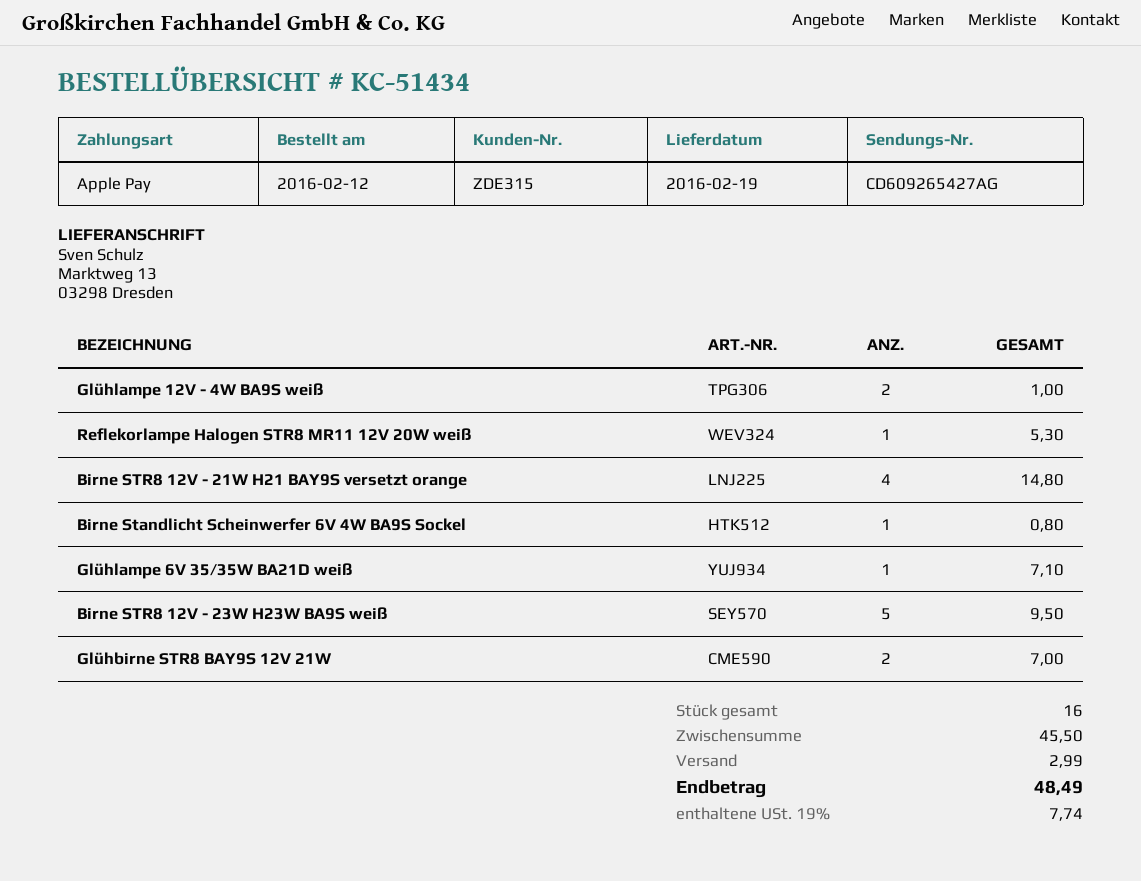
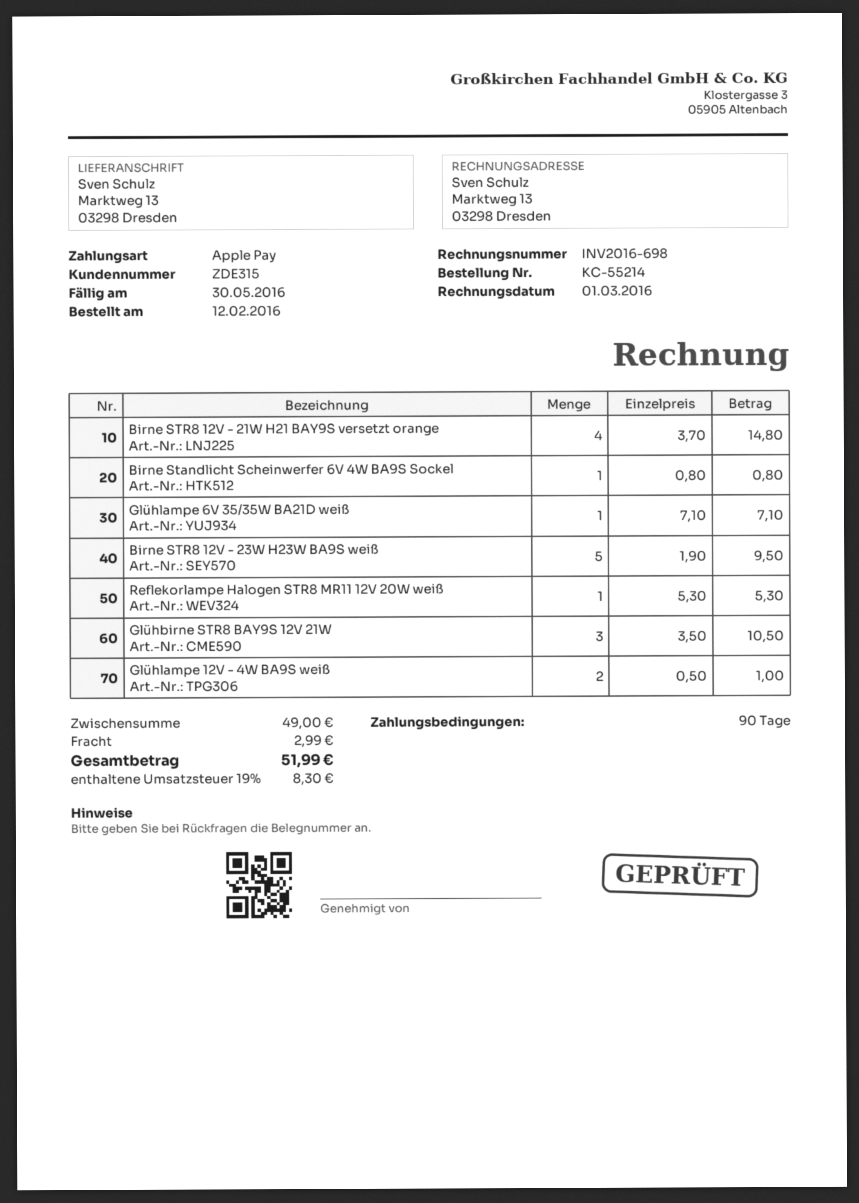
order number: KC-51434 -> KC-55214
Glühbirne STR8 BAY9S 12V 21W: 2 for 7.00 -> 3 for 10.50
subtotal: 45.50 -> 49.00
tax: 19% = 7.74 -> 19% = 8.30
total: 48.49 -> 51.99

